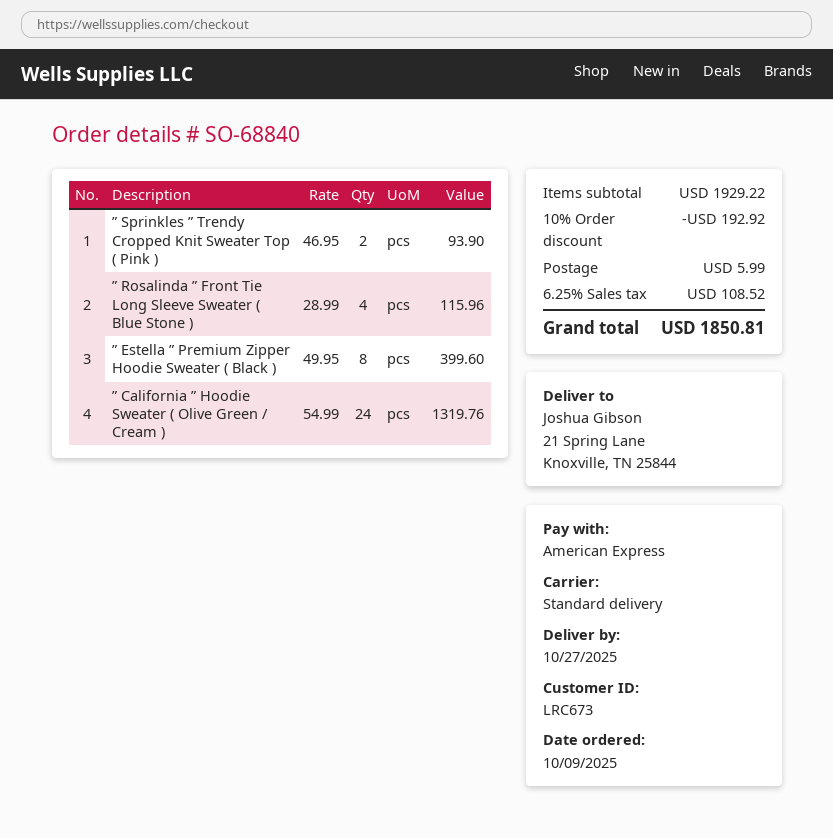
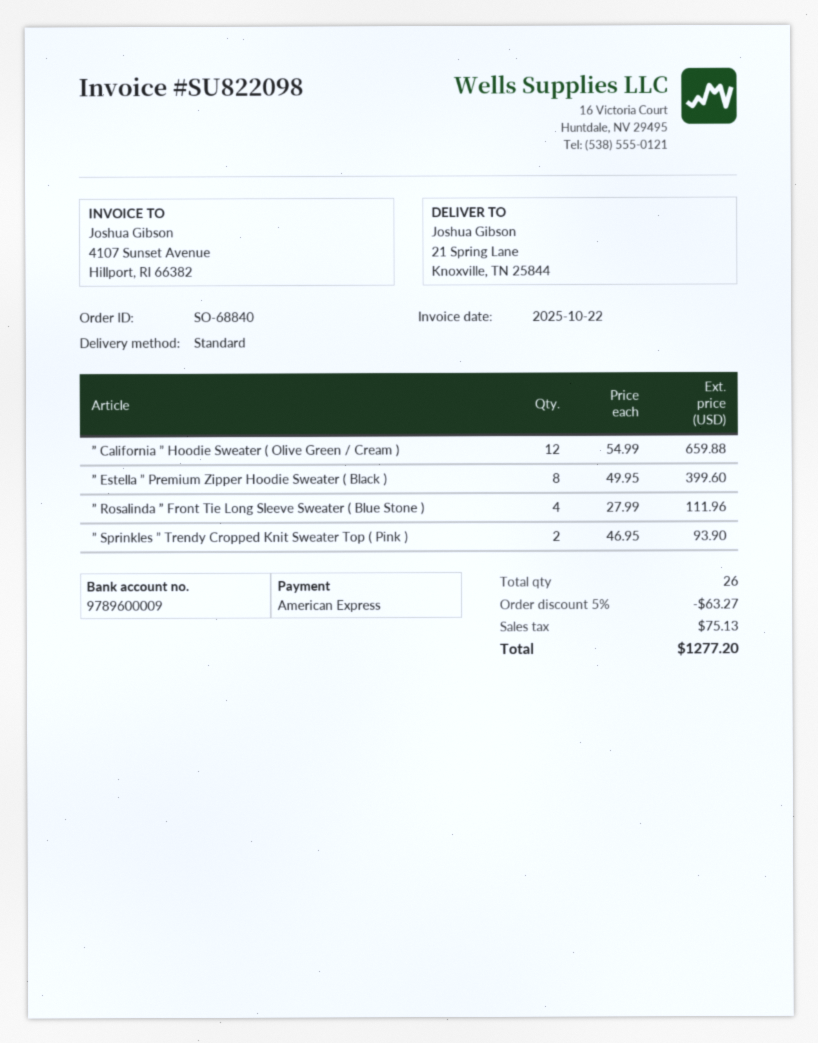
” Rosalinda ” Front Tie Long Sleeve Sweater ( Blue Stone ): 4 x 28.99 = 115.96 -> 4 x 27.99 = 111.96
” California ” Hoodie Sweater ( Olive Green / Cream ): 24 x 54.99 = 1319.76 -> 12 x 54.99 = 659.88
discount: 10% = 192.92 -> 5% = 63.27
shipping: 5.99 -> none
tax: 108.52 -> 75.13
total: 1850.81 -> 1277.20

